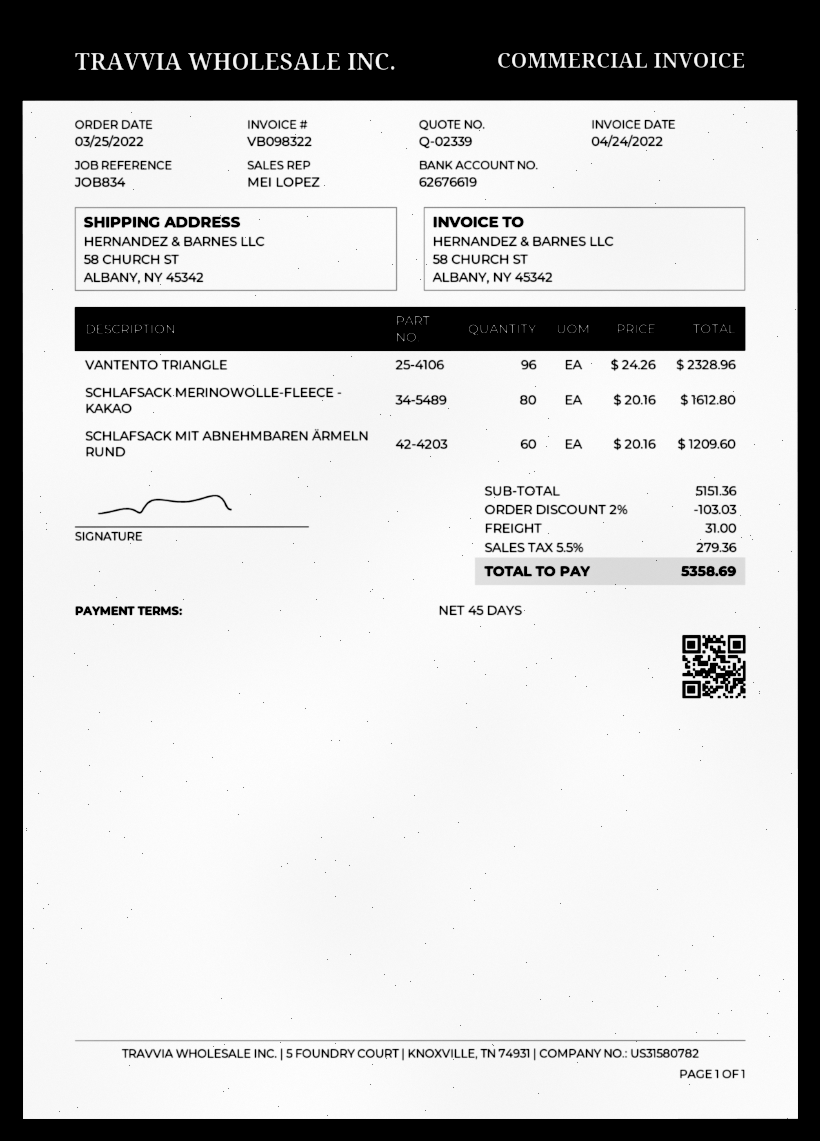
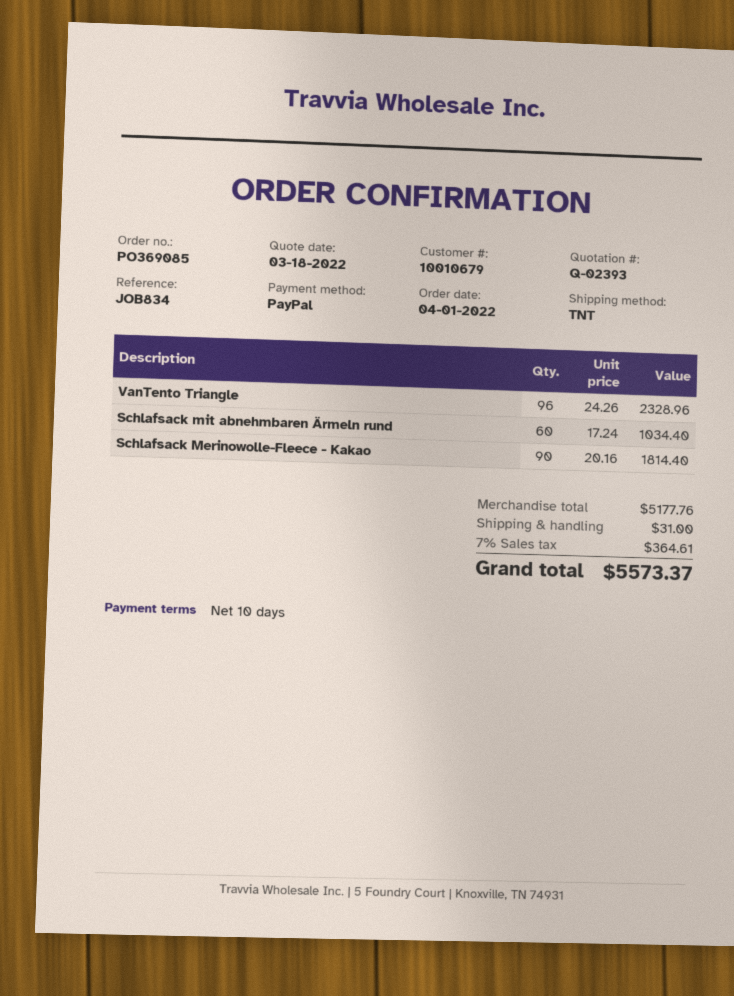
quote number: Q-02339 -> Q-02393
order date: 2022-03-25 -> 2022-04-01
payment terms: 45 days -> 10 days
SCHLAFSACK MERINOWOLLE-FLEECE - KAKAO: 80 x 20.16 = 1612.80 -> 90 x 20.16 = 1814.40
SCHLAFSACK MIT ABNEHMBAREN ÄRMELN RUND: 60 x 20.16 = 1209.60 -> 60 x 17.24 = 1034.40
subtotal: 5151.36 -> 5177.76
discount: 2% = 103.03 -> none
tax: 5.5% = 279.36 -> 7% = 364.61
total: 5358.69 -> 5573.37

